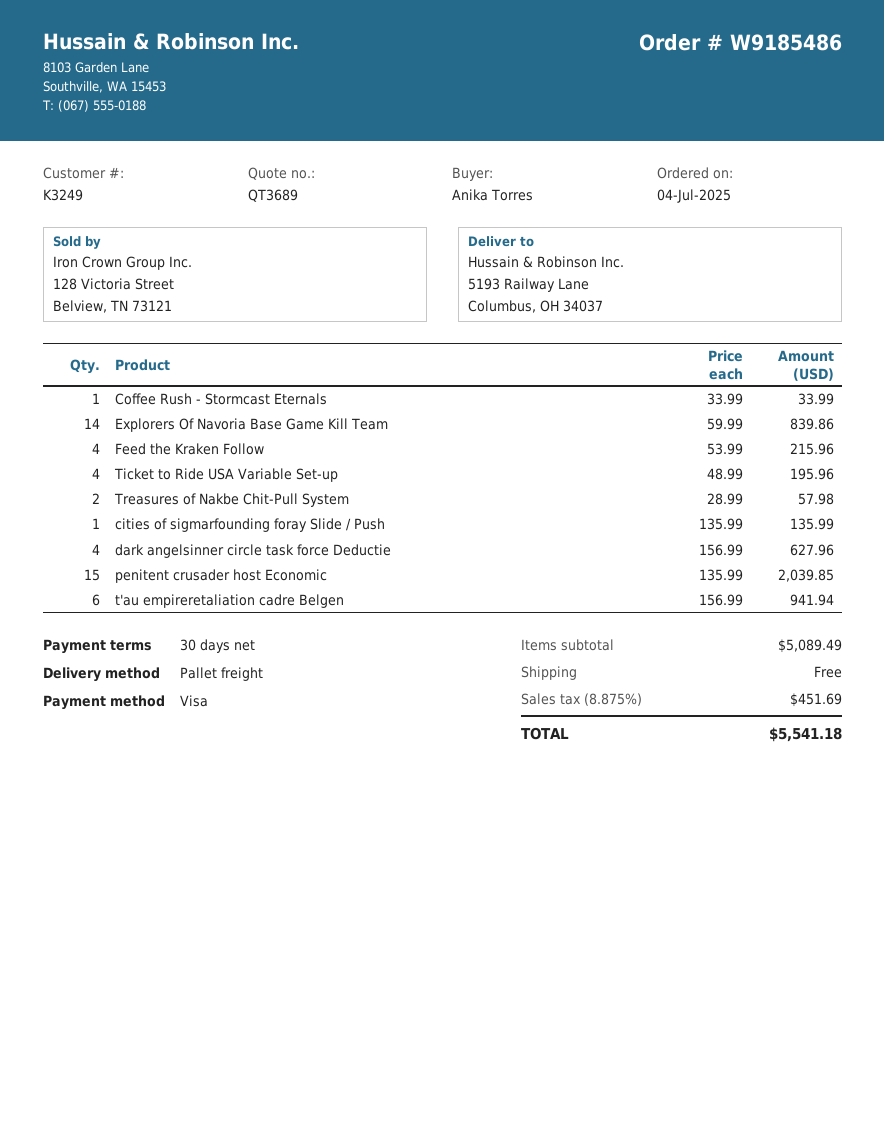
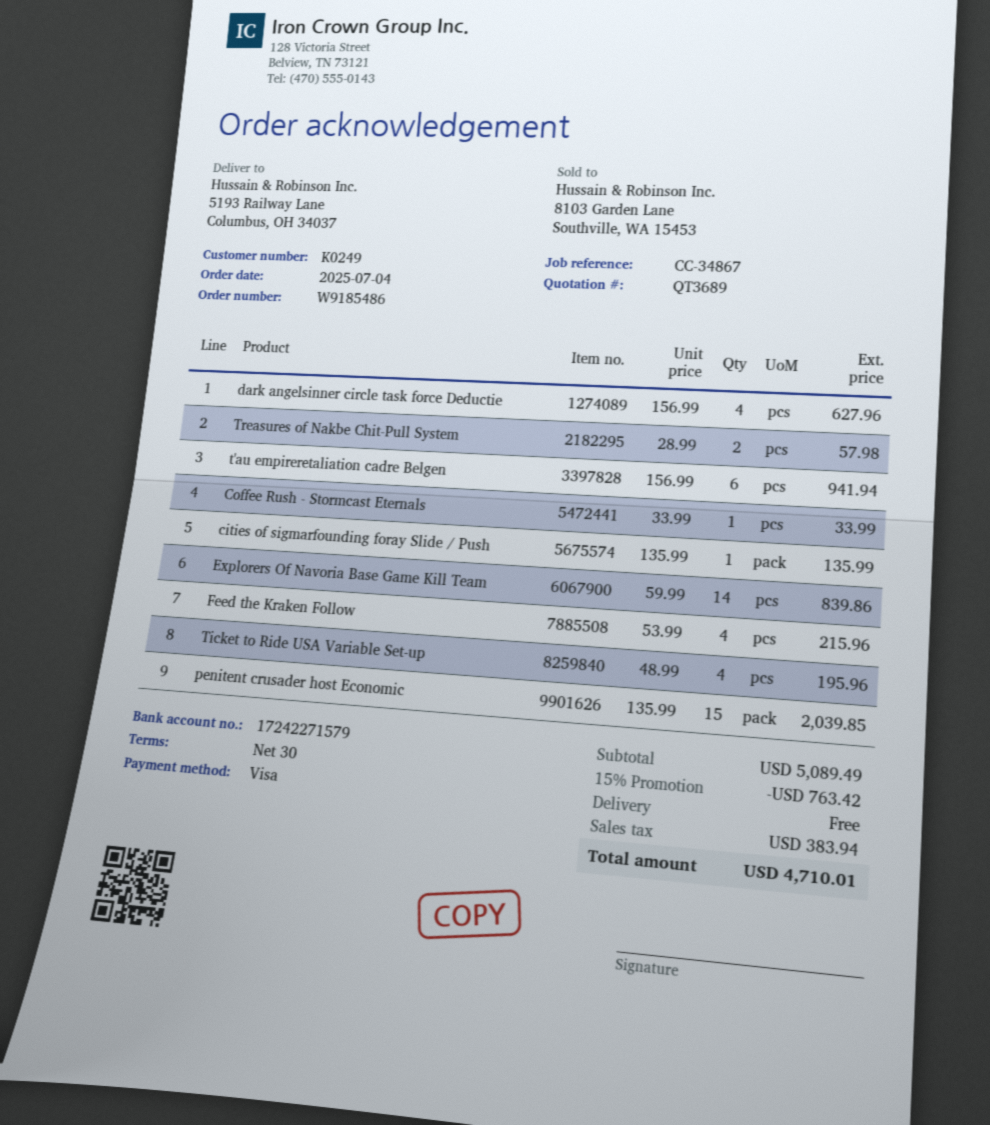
customer number: K3249 -> K0249
discount: none -> 15% = 763.42
tax: 451.69 -> 383.94
total: 5541.18 -> 4710.01

